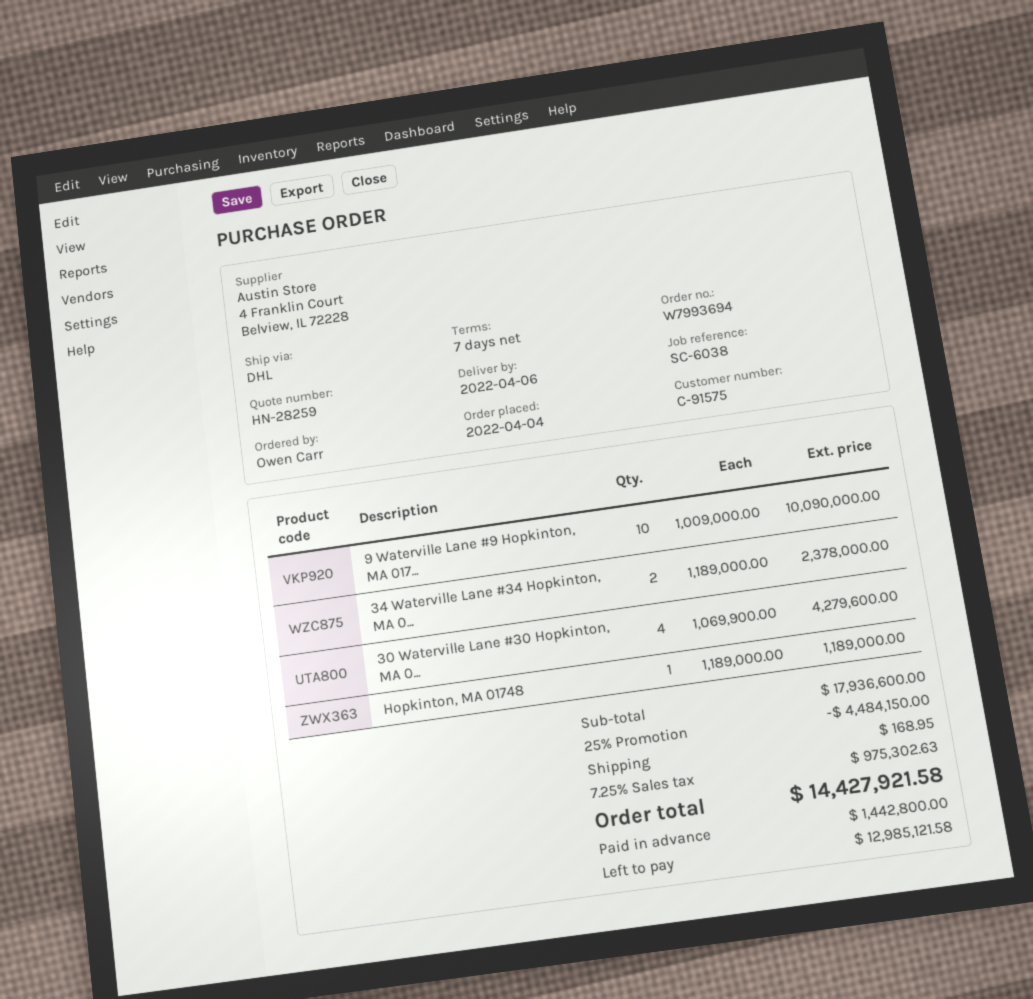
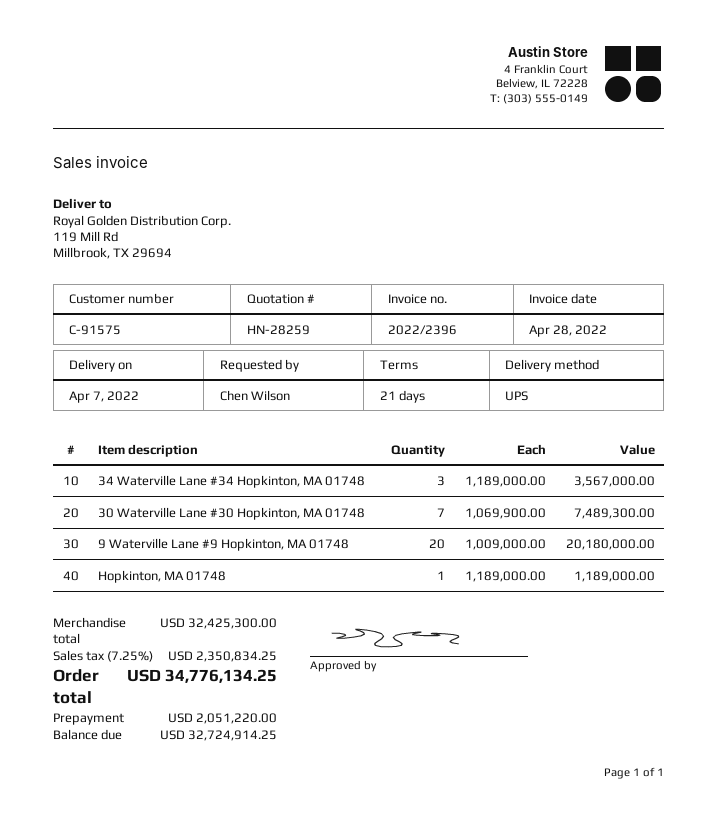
delivery date: 2022-04-06 -> 2022-04-07
payment terms: 7 days -> 21 days
ordered by: Owen Carr -> Chen Wilson
shipping method: DHL -> UPS
9 Waterville Lane #9 Hopkinton, MA 017...: 10 x 1009000.00 = 10090000.00 -> 20 x 1009000.00 = 20180000.00
34 Waterville Lane #34 Hopkinton, MA 0...: 2 x 1189000.00 = 2378000.00 -> 3 x 1189000.00 = 3567000.00
30 Waterville Lane #30 Hopkinton, MA 0...: 4 x 1069900.00 = 4279600.00 -> 7 x 1069900.00 = 7489300.00
subtotal: 17936600.00 -> 32425300.00
discount: 25% = 4484150.00 -> none
shipping: 168.95 -> none
tax: 7.25% = 975302.63 -> 7.25% = 2350834.25
total: 14427921.58 -> 34776134.25
deposit: 1442800.00 -> 2051220.00
balance: 12985121.58 -> 32724914.25

